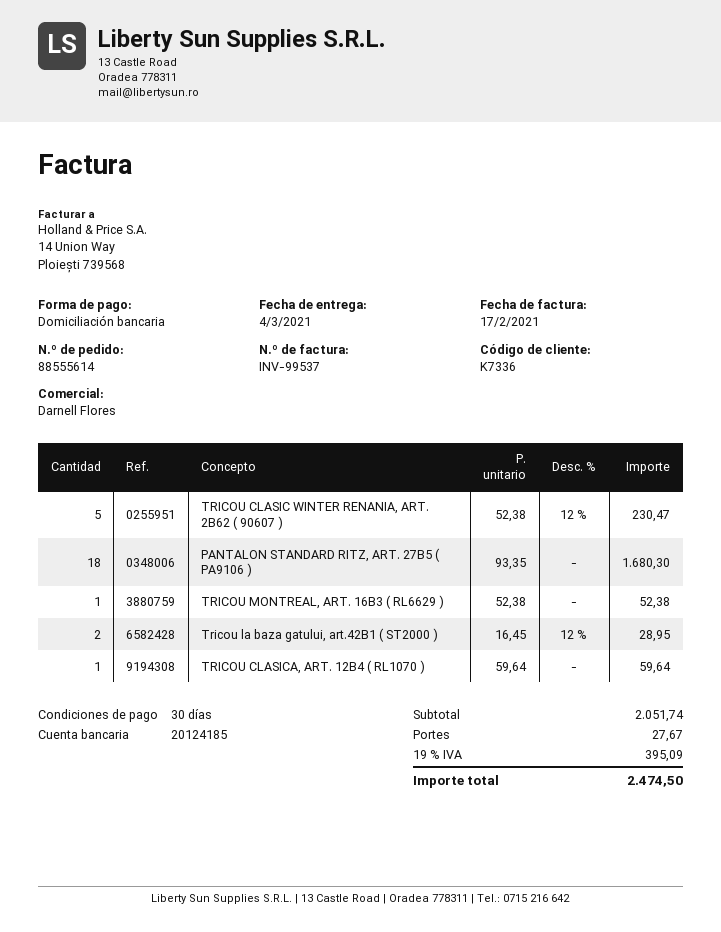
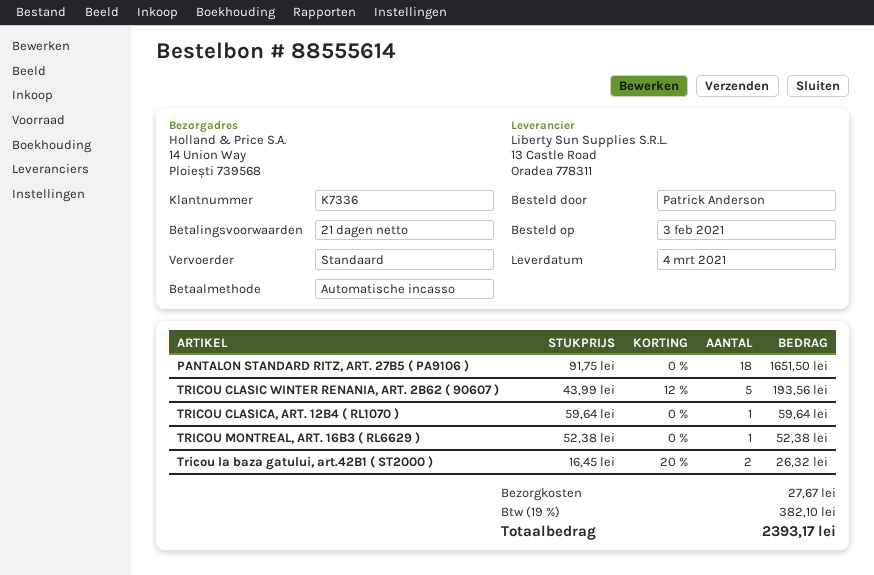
payment terms: 30 days -> 21 days
TRICOU CLASIC WINTER RENANIA, ART. 2B62 ( 90607 ): 5 x 52.38 - 12% = 230.47 -> 5 x 43.99 - 12% = 193.56
PANTALON STANDARD RITZ, ART. 27B5 ( PA9106 ): 18 x 93.35 = 1680.30 -> 18 x 91.75 = 1651.50
Tricou la baza gatului, art.42B1 ( ST2000 ): 2 x 16.45 - 12% = 28.95 -> 2 x 16.45 - 20% = 26.32
tax: 19% = 395.09 -> 19% = 382.10
total: 2474.50 -> 2393.17

